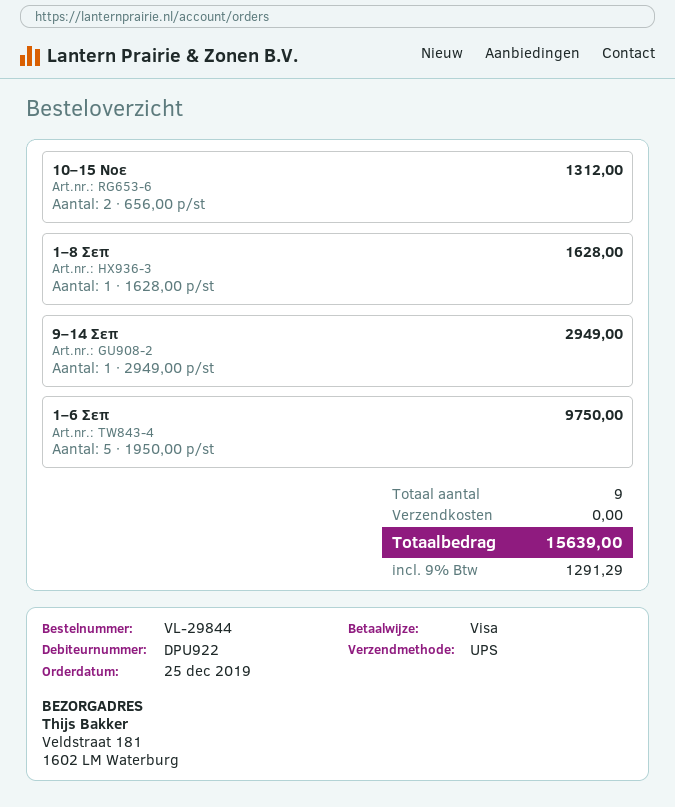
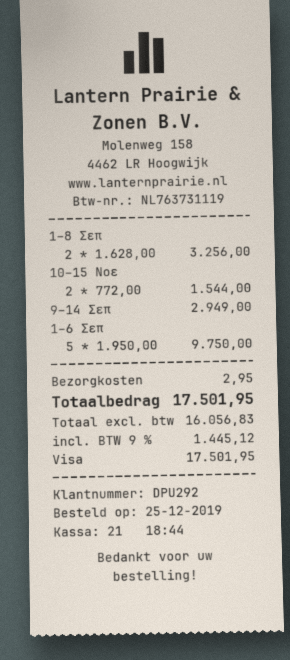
customer number: DPU922 -> DPU292
10–15 Νοε: 2 x 656.00 = 1312.00 -> 2 x 772.00 = 1544.00
1–8 Σεπ: 1 x 1628.00 = 1628.00 -> 2 x 1628.00 = 3256.00
shipping: 0.00 -> 2.95
tax: 9% = 1291.29 -> 9% = 1445.12
total: 15639.00 -> 17501.95

